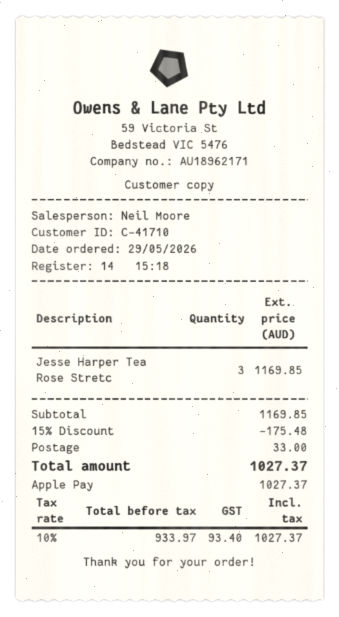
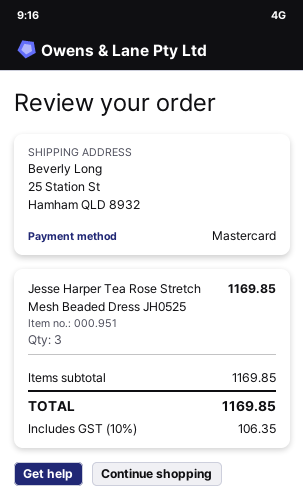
payment method: Apple Pay -> Mastercard
discount: 15% = 175.48 -> none
shipping: 33.00 -> none
tax: 10% = 93.40 -> 10% = 106.35
total: 1027.37 -> 1169.85

